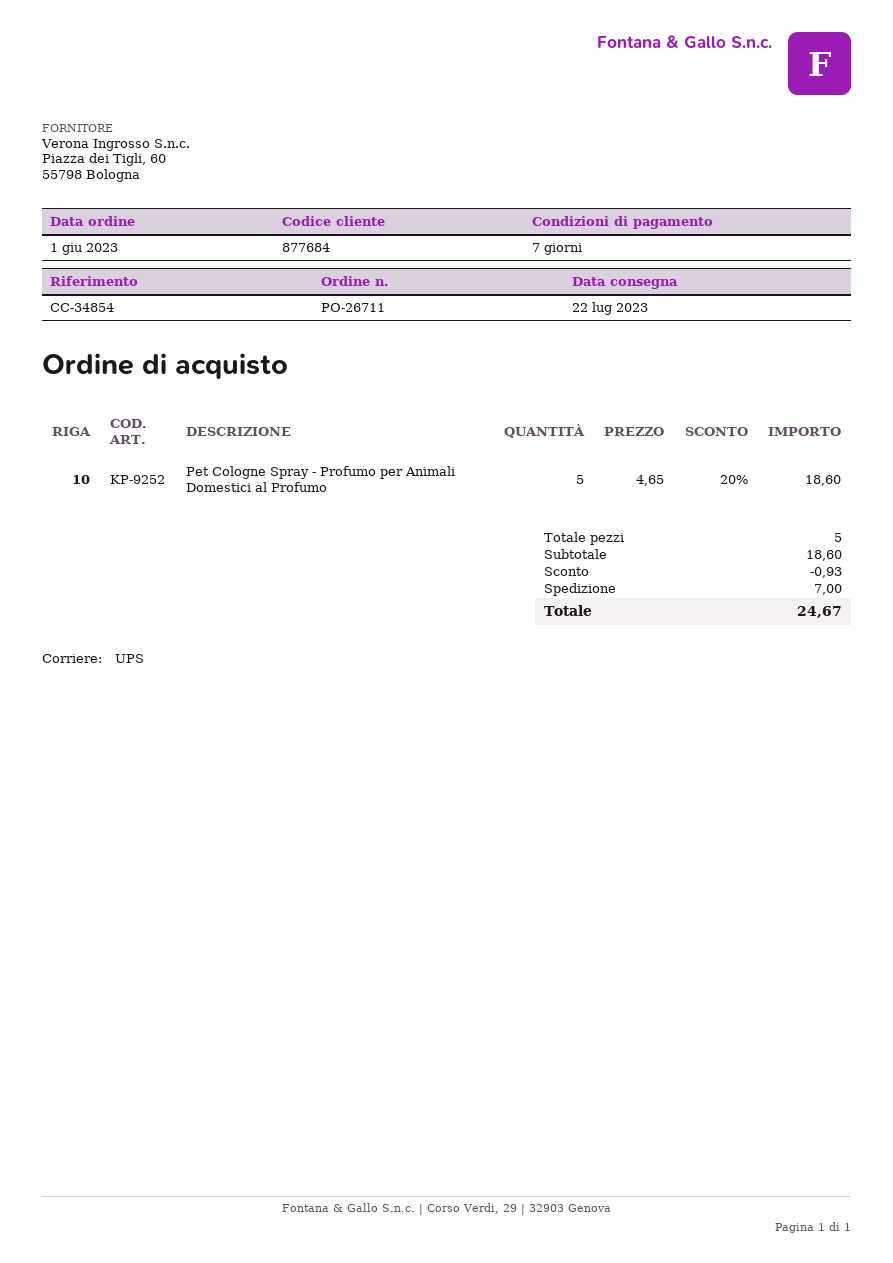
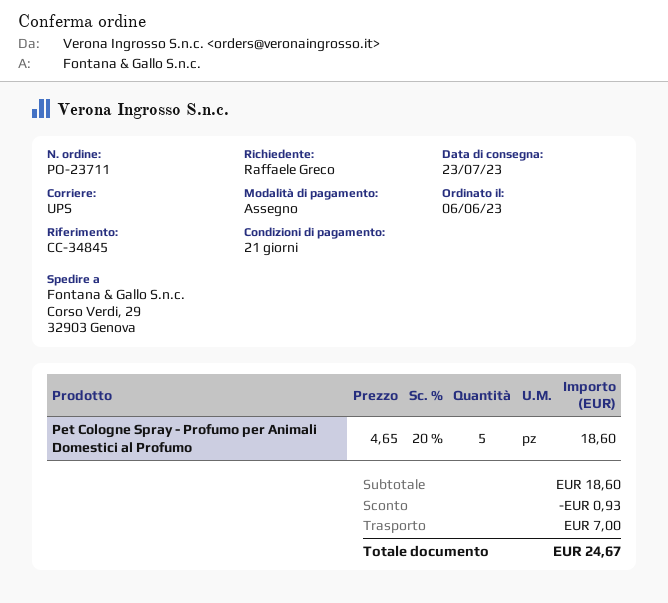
order number: PO-26711 -> PO-23711
order date: 2023-06-01 -> 2023-06-06
delivery date: 2023-07-22 -> 2023-07-23
payment terms: 7 days -> 21 days
reference: CC-34854 -> CC-34845

